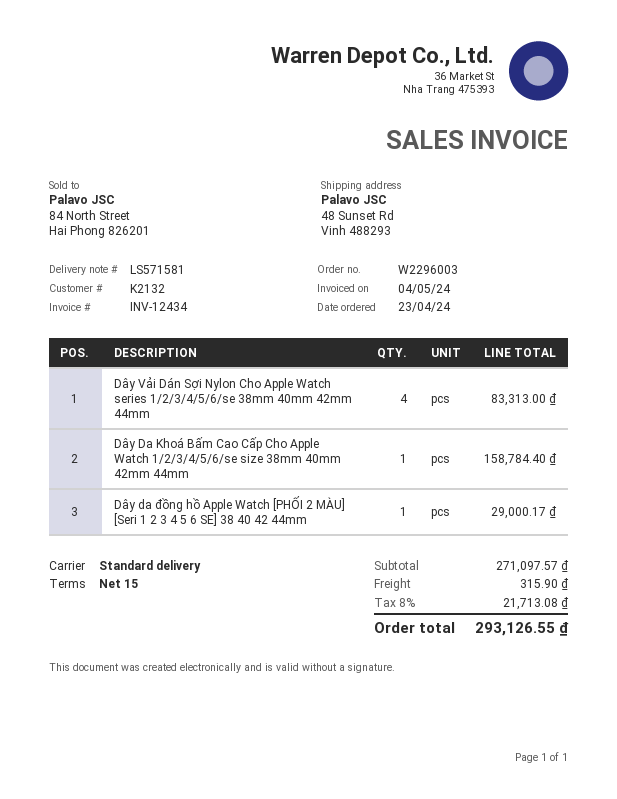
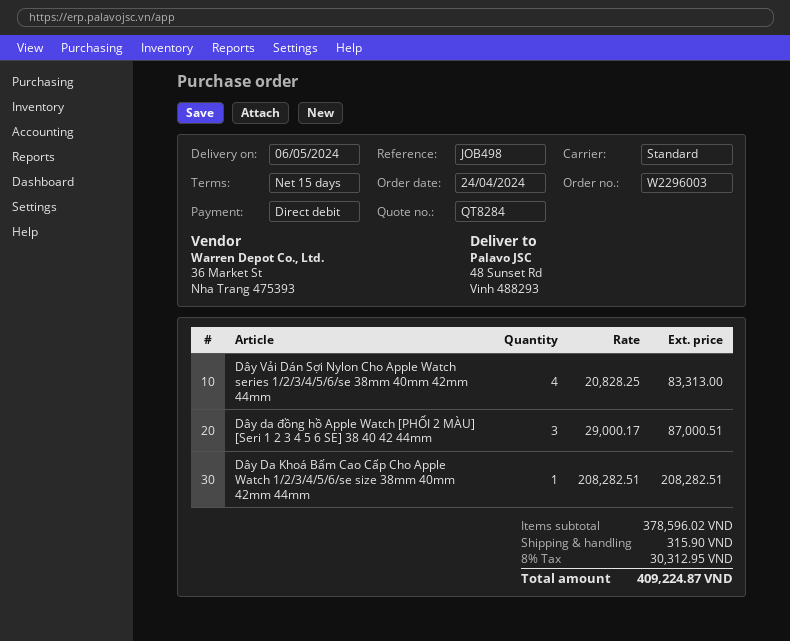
order date: 2024-04-23 -> 2024-04-24
Dây Da Khoá Bấm Cao Cấp Cho Apple Watch 1/2/3/4/5/6/se size 38mm 40mm 42mm 44mm: 1 for 158784.40 -> 1 for 208282.51
Dây da đồng hồ Apple Watch [PHỐI 2 MÀU] [Seri 1 2 3 4 5 6 SE] 38 40 42 44mm: 1 for 29000.17 -> 3 for 87000.51
subtotal: 271097.57 -> 378596.02
tax: 8% = 21713.08 -> 8% = 30312.95
total: 293126.55 -> 409224.87

